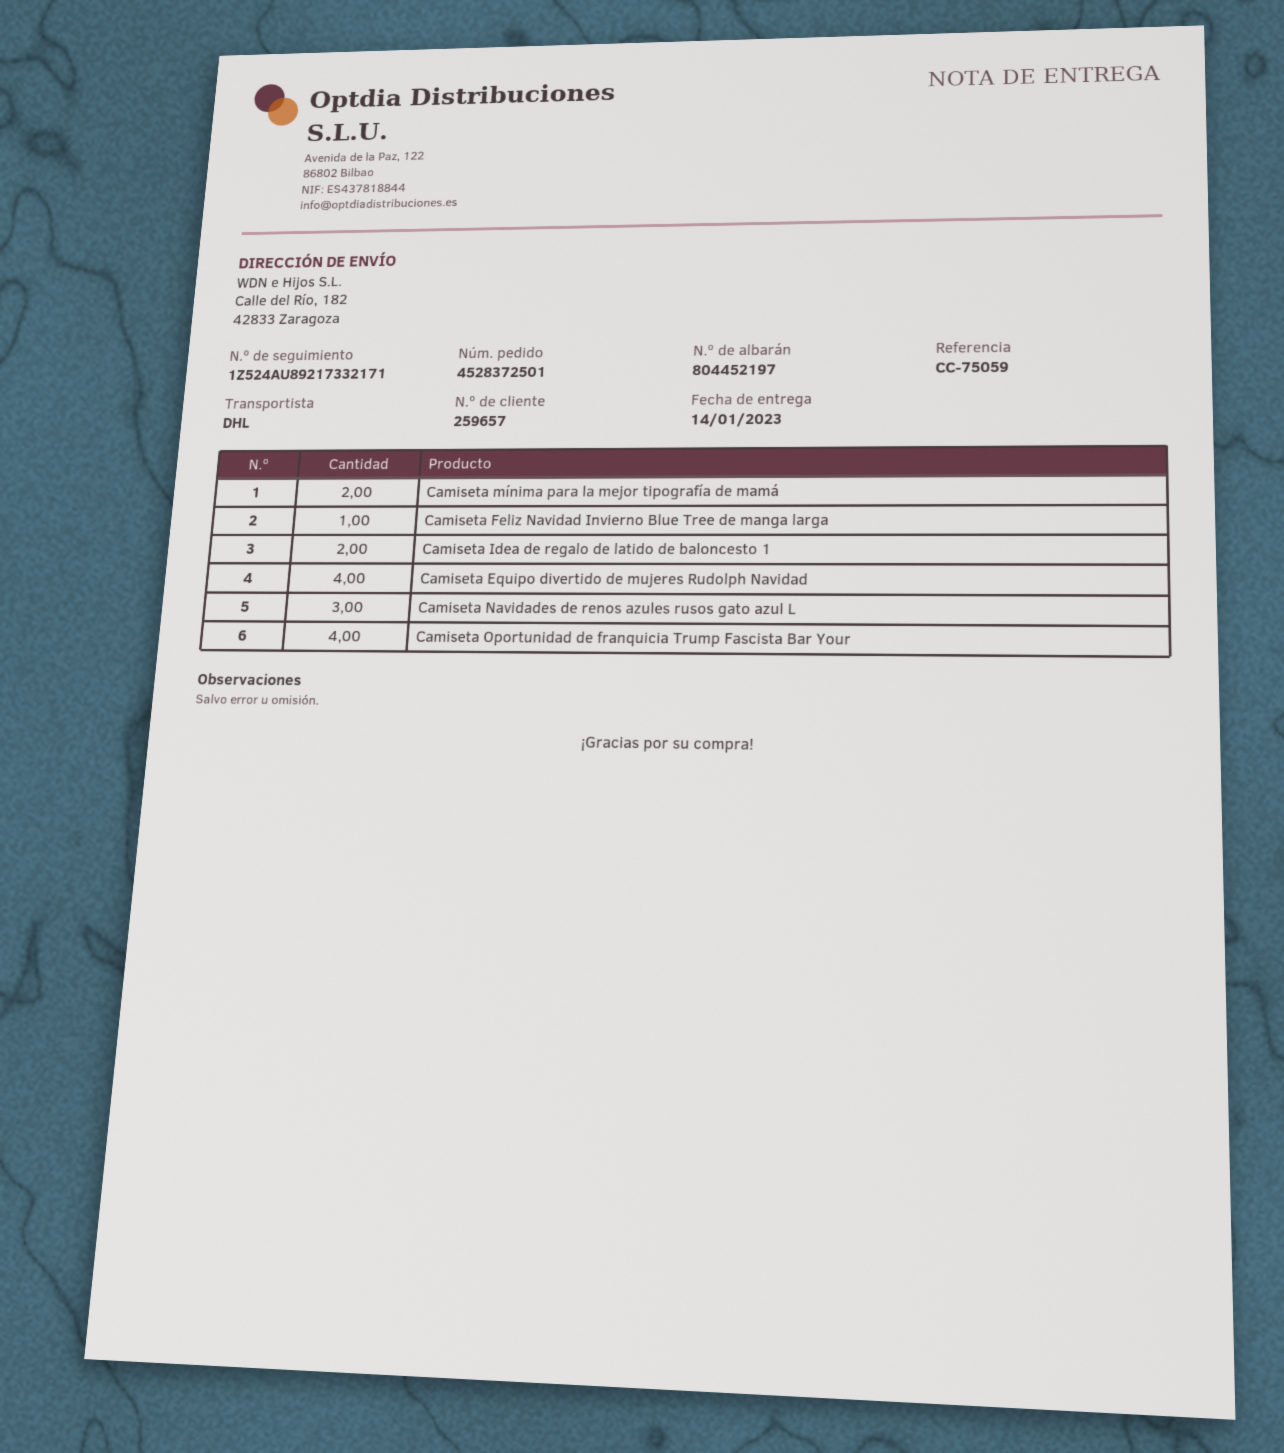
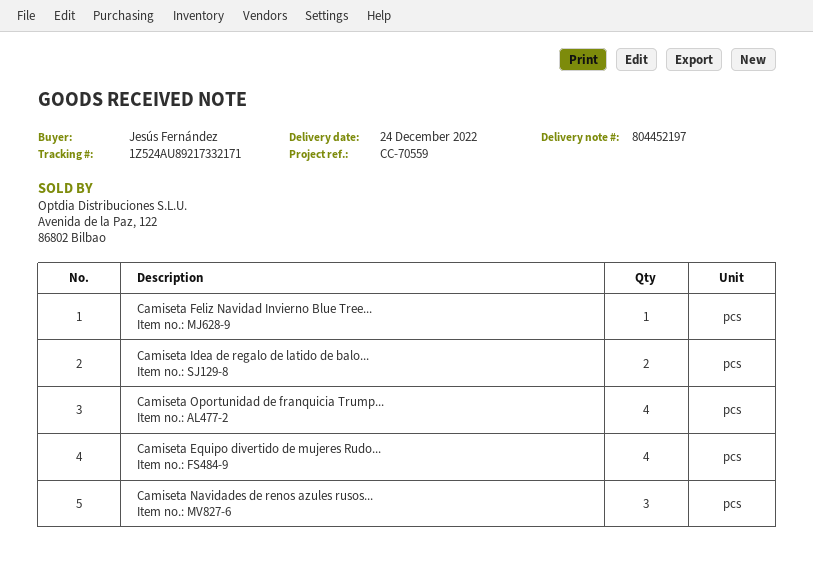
delivery date: 2023-01-14 -> 2022-12-24
reference: CC-75059 -> CC-70559
Camiseta mínima para la mejor tipografía de mamá: 2 -> none

